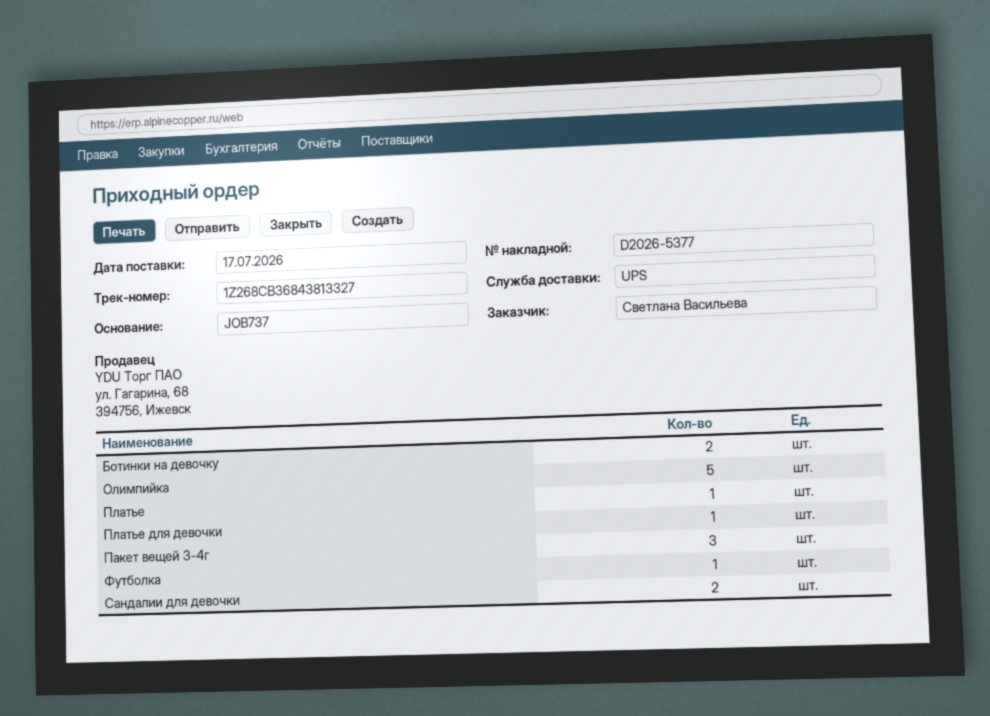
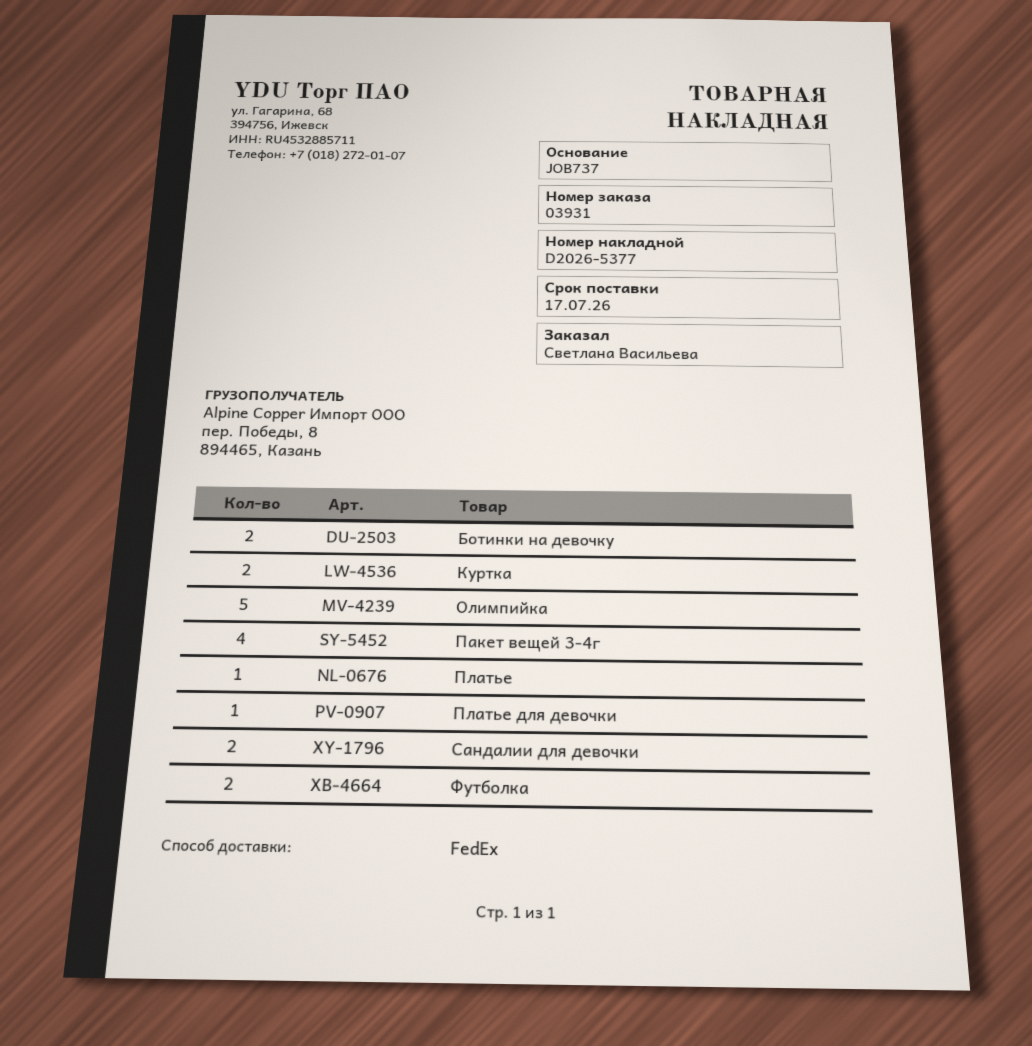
shipping method: UPS -> FedEx
Пакет вещей 3-4г: 3 -> 4
Футболка: 1 -> 2
Куртка: none -> 2

